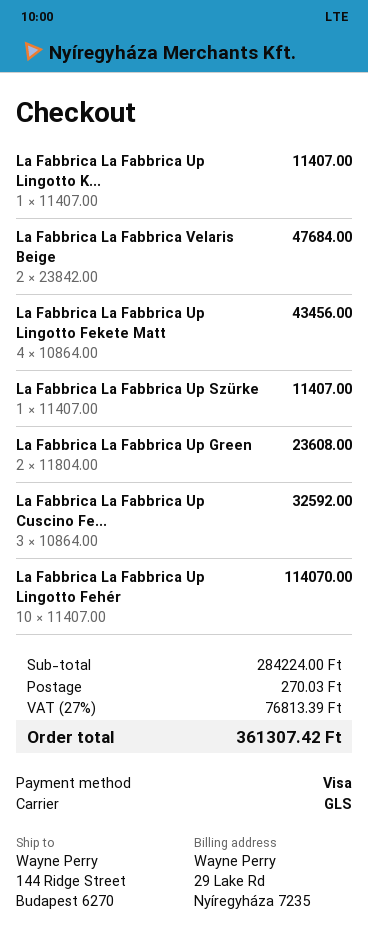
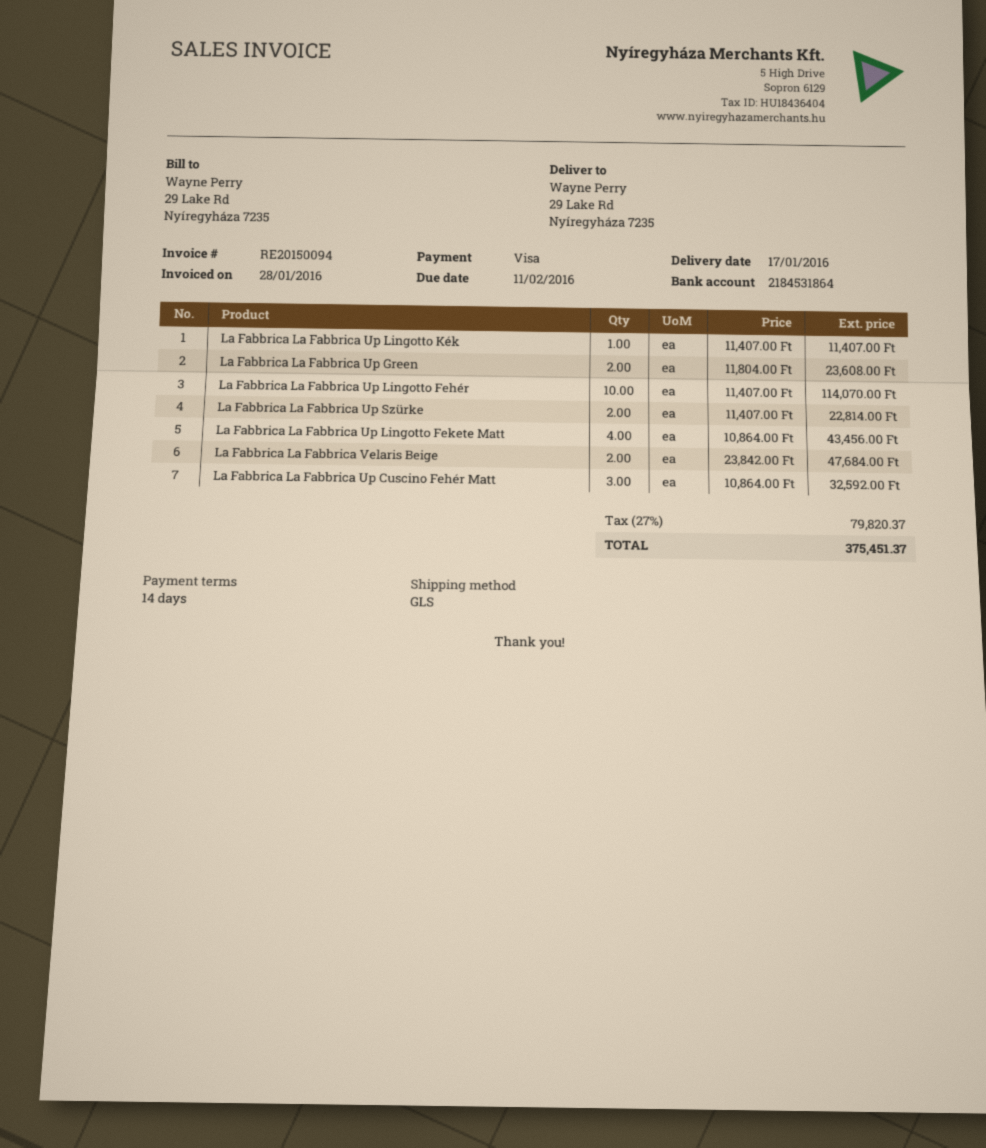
ship to: 144 Ridge Street, Budapest 6270 -> 29 Lake Rd, Nyíregyháza 7235
La Fabbrica La Fabbrica Up Szürke: 1 x 11407.00 = 11407.00 -> 2 x 11407.00 = 22814.00
shipping: 270.03 -> none
tax: 27% = 76813.39 -> 27% = 79820.37
total: 361307.42 -> 375451.37

